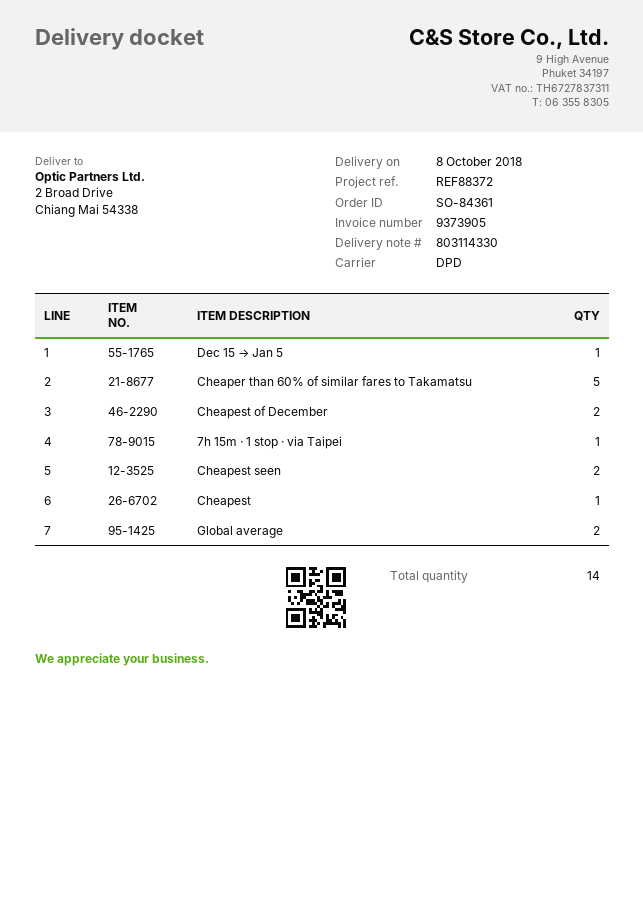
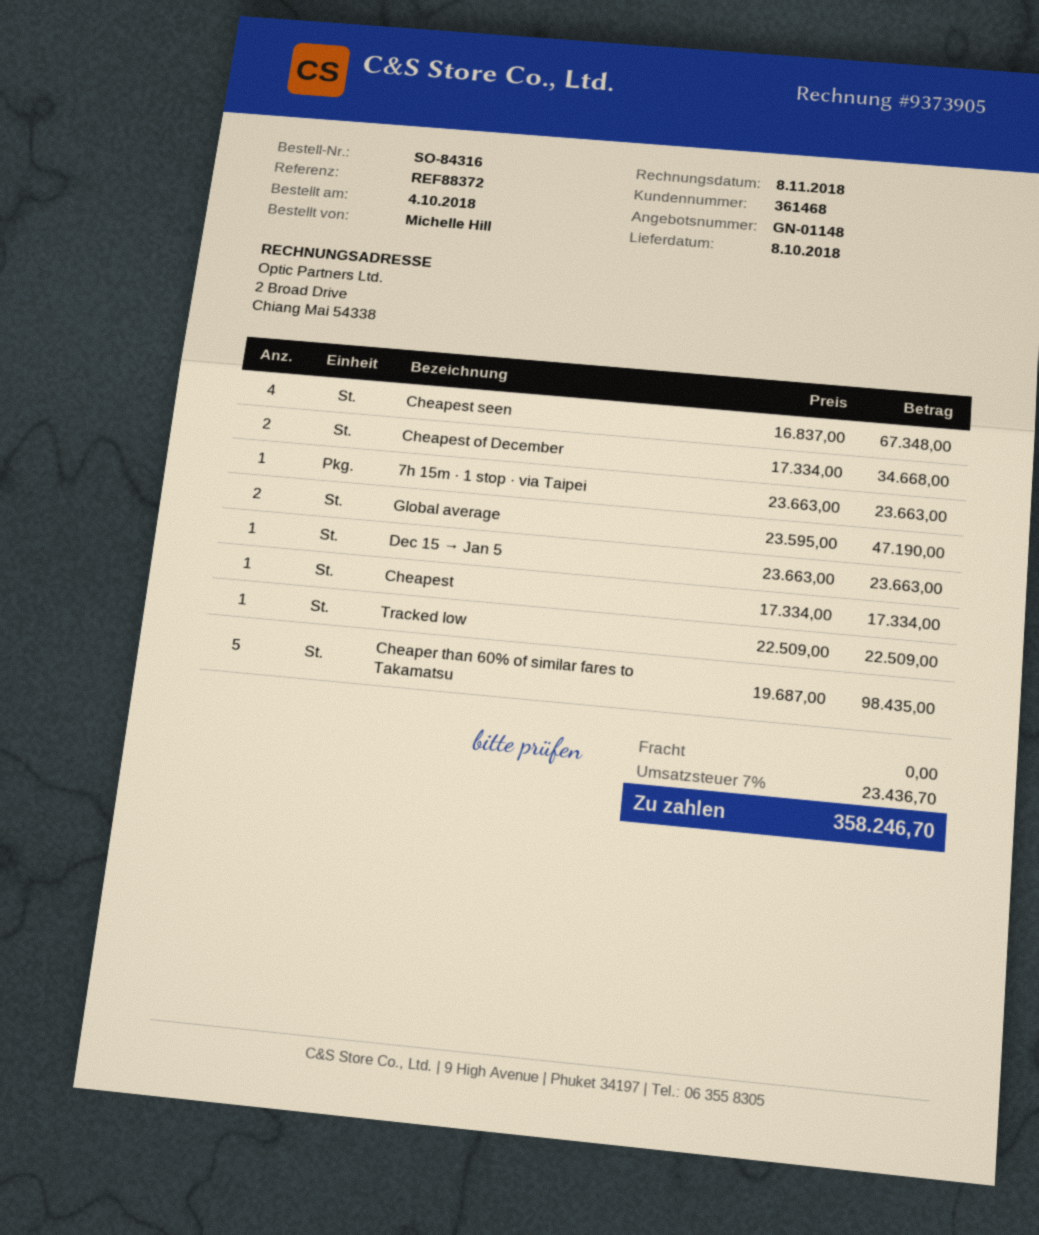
order number: SO-84361 -> SO-84316
Cheapest seen: 2 -> 4
Tracked low: none -> 1

